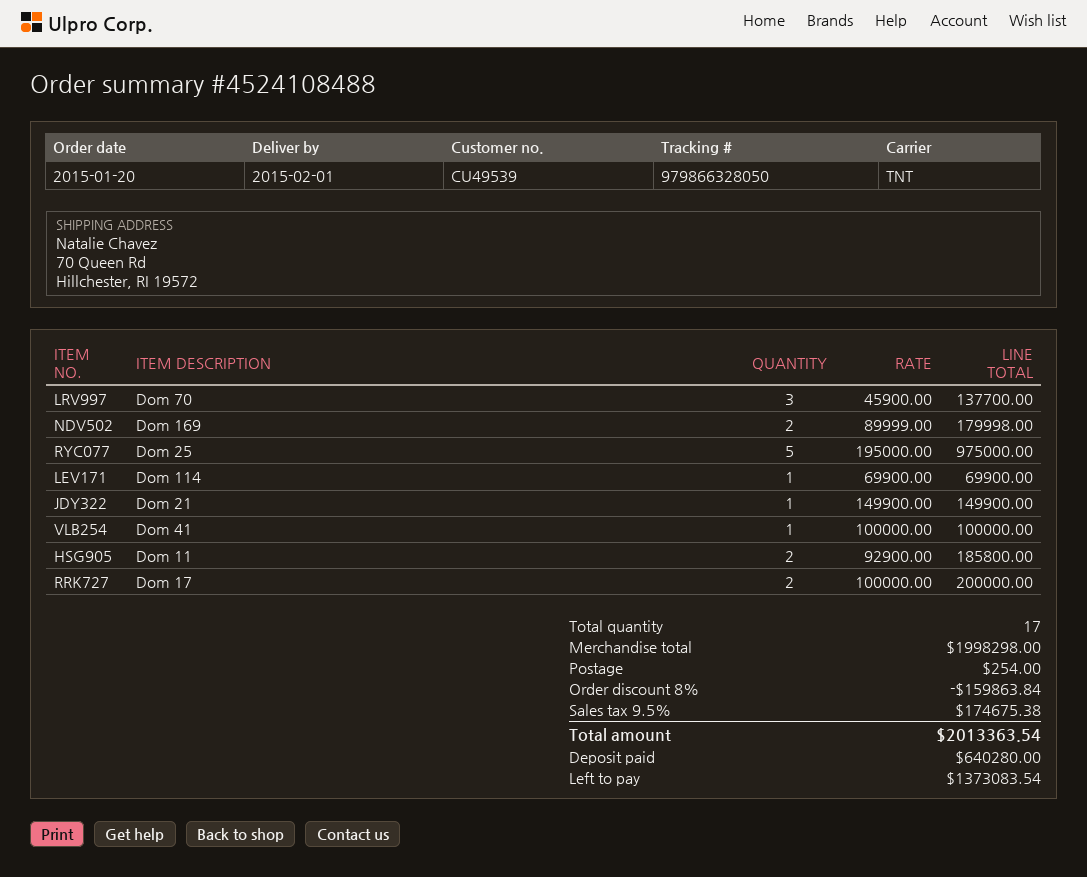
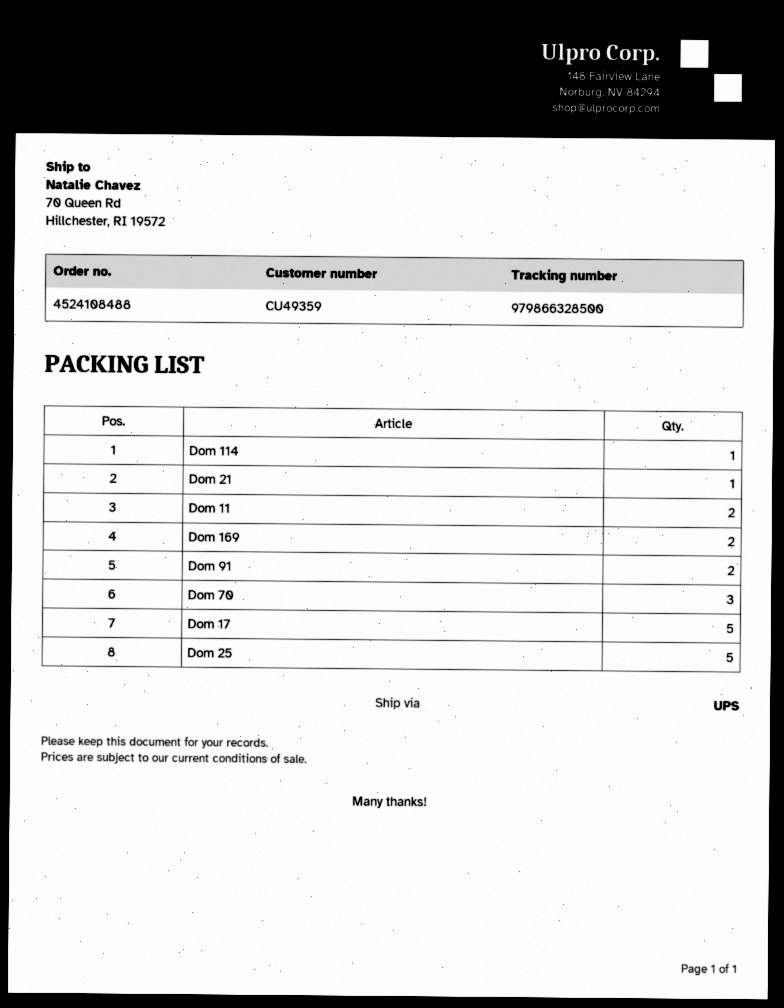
customer number: CU49539 -> CU49359
shipping method: TNT -> UPS
tracking number: 979866328050 -> 979866328500
Dom 41: 1 -> none
Dom 17: 2 -> 5
Dom 91: none -> 2

